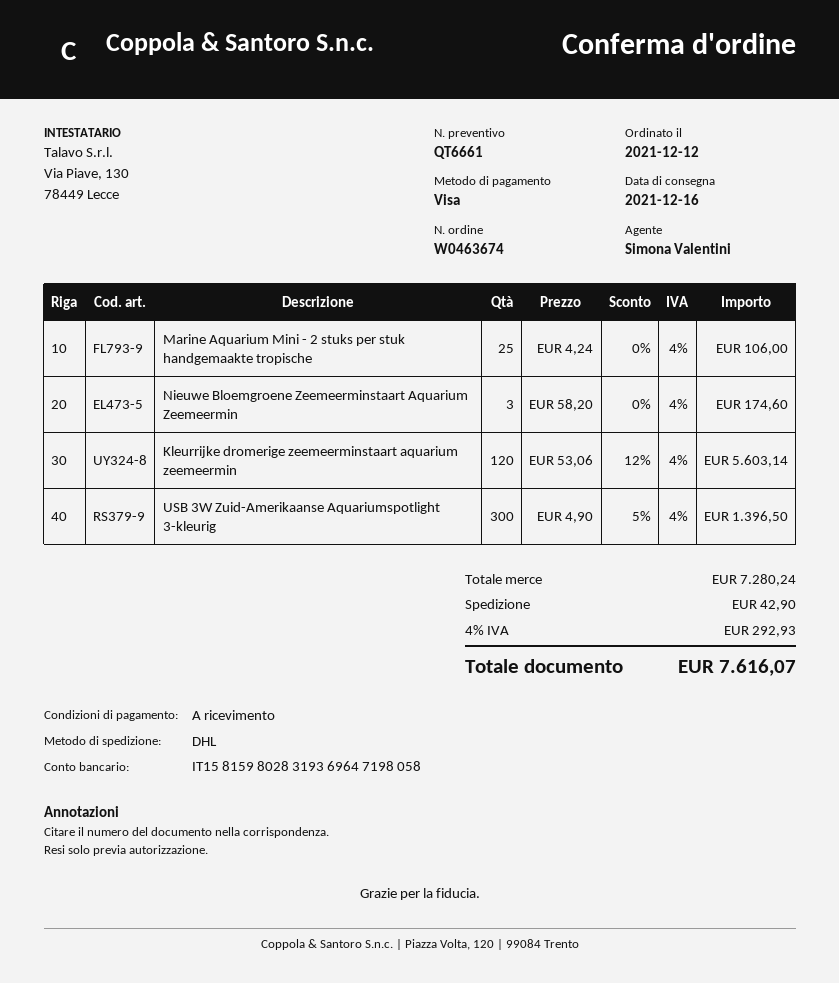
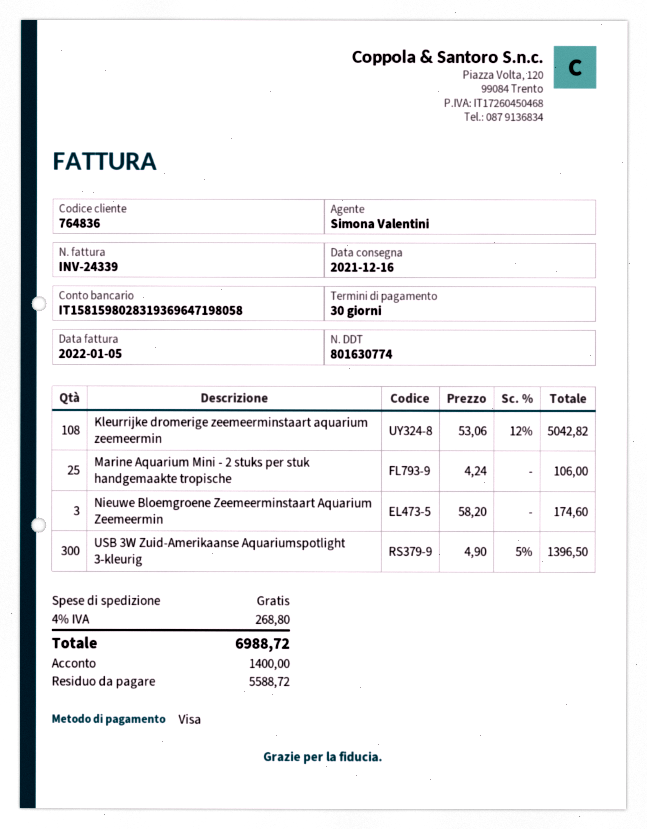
payment terms: on receipt -> 30 days
Kleurrijke dromerige zeemeerminstaart aquarium zeemeermin: 120 x 53.06 - 12% = 5603.14 -> 108 x 53.06 - 12% = 5042.82
shipping: 42.90 -> 0.00
tax: 4% = 292.93 -> 4% = 268.80
total: 7616.07 -> 6988.72

